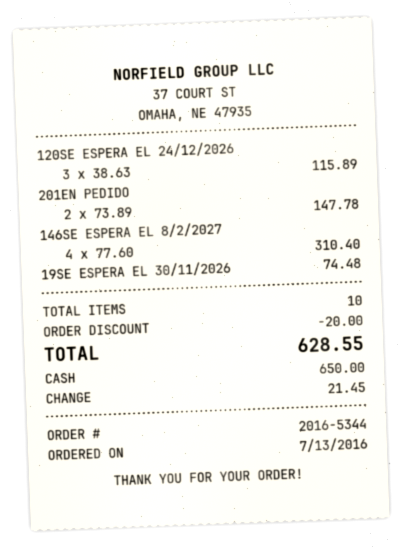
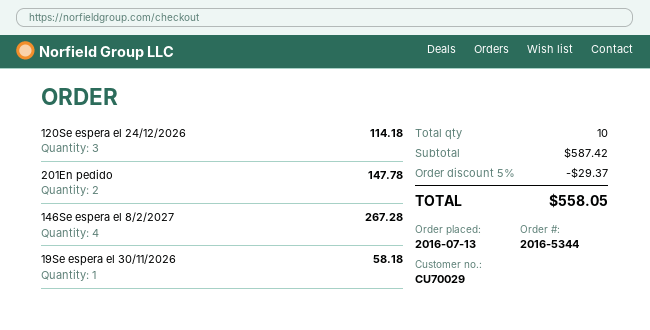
120SE ESPERA EL 24/12/2026: 3 for 115.89 -> 3 for 114.18
146SE ESPERA EL 8/2/2027: 4 for 310.40 -> 4 for 267.28
19SE ESPERA EL 30/11/2026: 1 for 74.48 -> 1 for 58.18
discount: 20.00 -> 29.37
total: 628.55 -> 558.05

